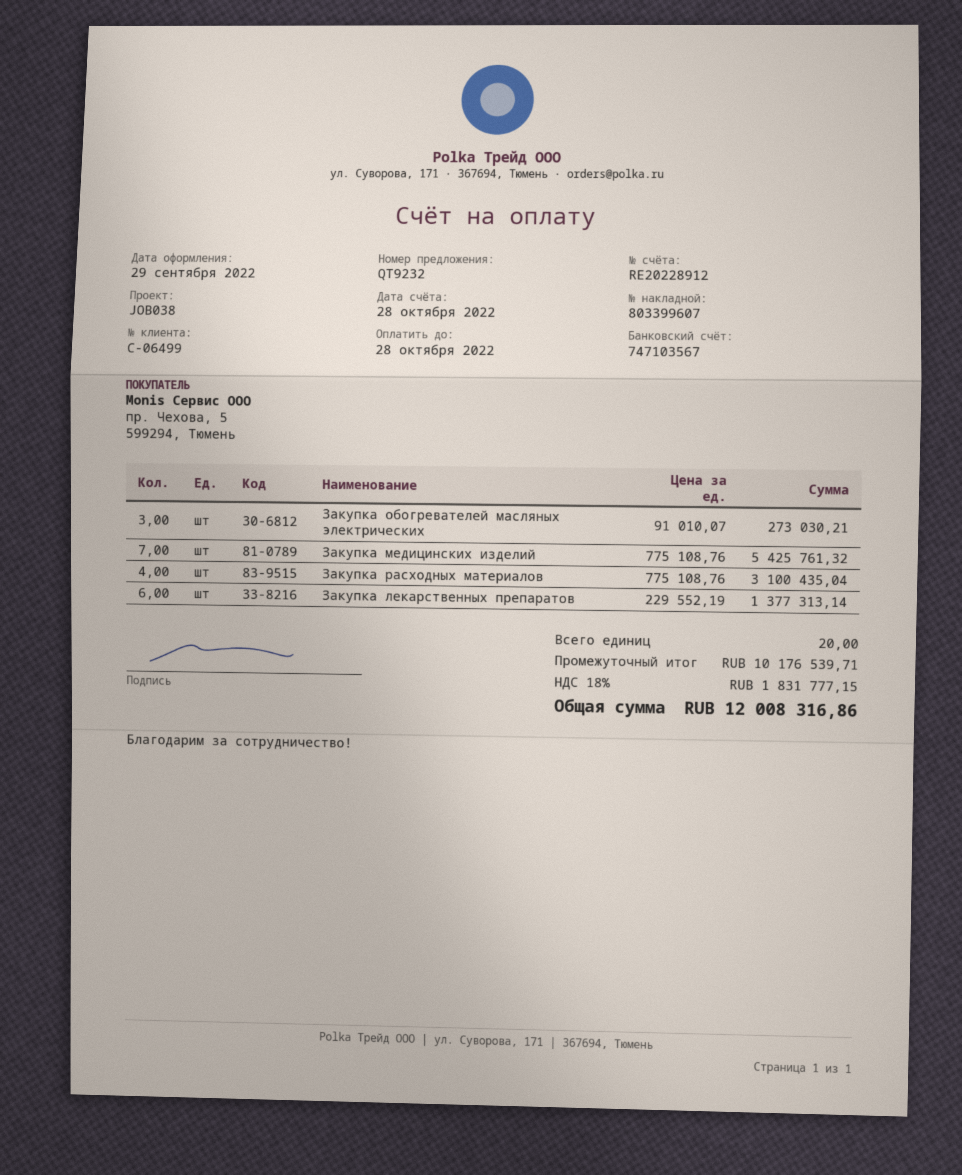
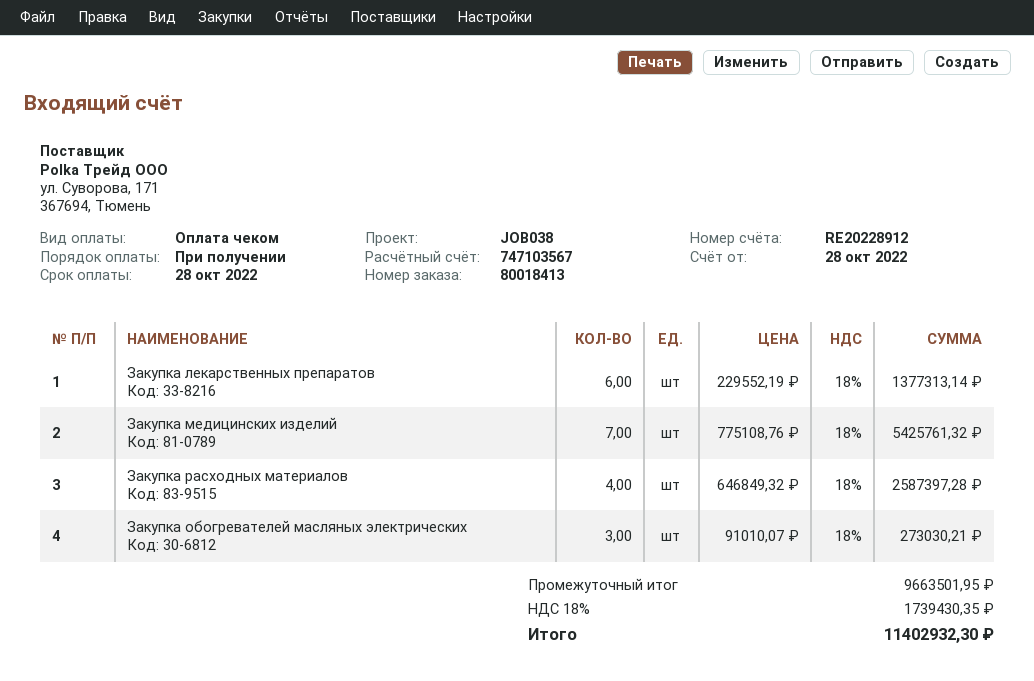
Закупка расходных материалов: 4 x 775108.76 = 3100435.04 -> 4 x 646849.32 = 2587397.28
subtotal: 10176539.71 -> 9663501.95
tax: 18% = 1831777.15 -> 18% = 1739430.35
total: 12008316.86 -> 11402932.30

